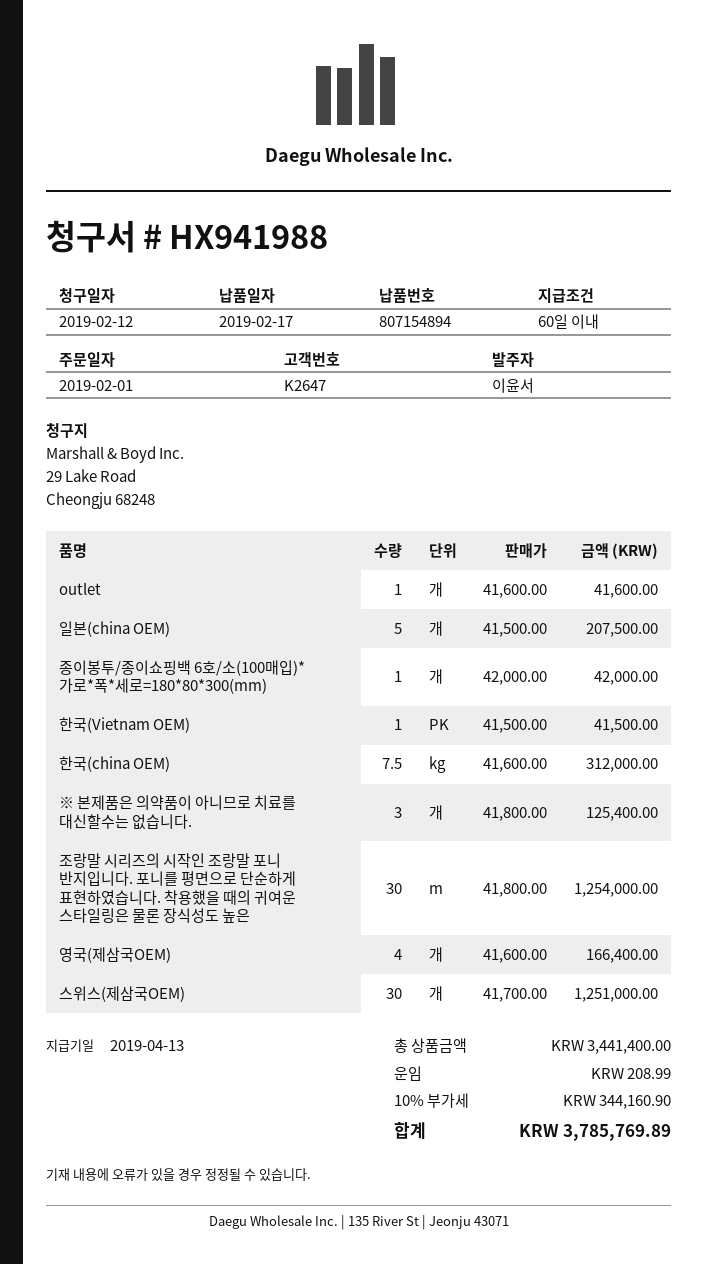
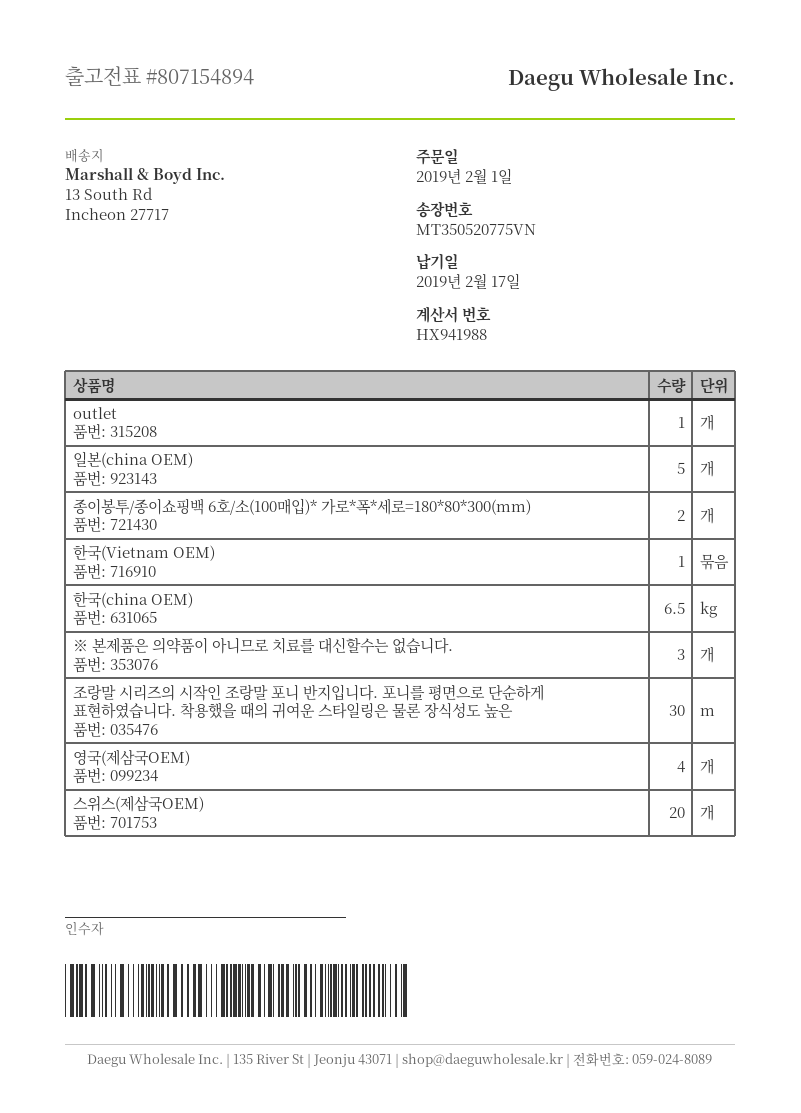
종이봉투/종이쇼핑백 6호/소(100매입)* 가로*폭*세로=180*80*300(mm): 1 -> 2
한국(china OEM): 7.5 -> 6.5
스위스(제삼국OEM): 30 -> 20

